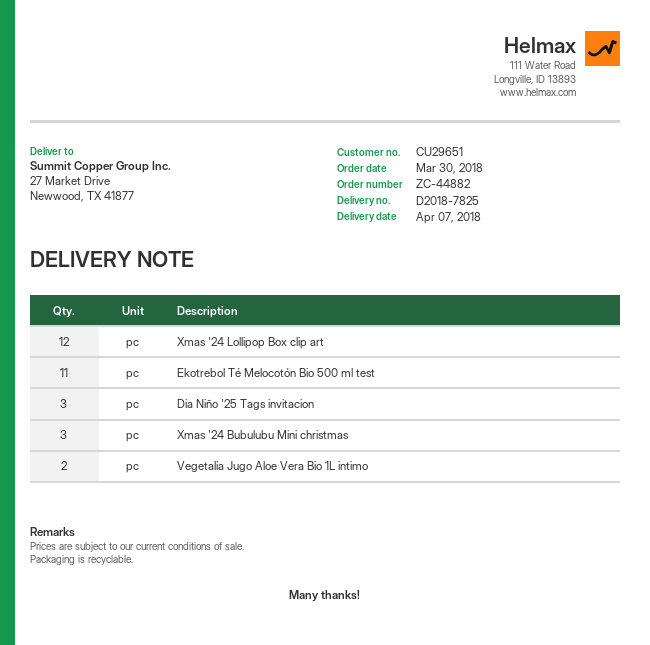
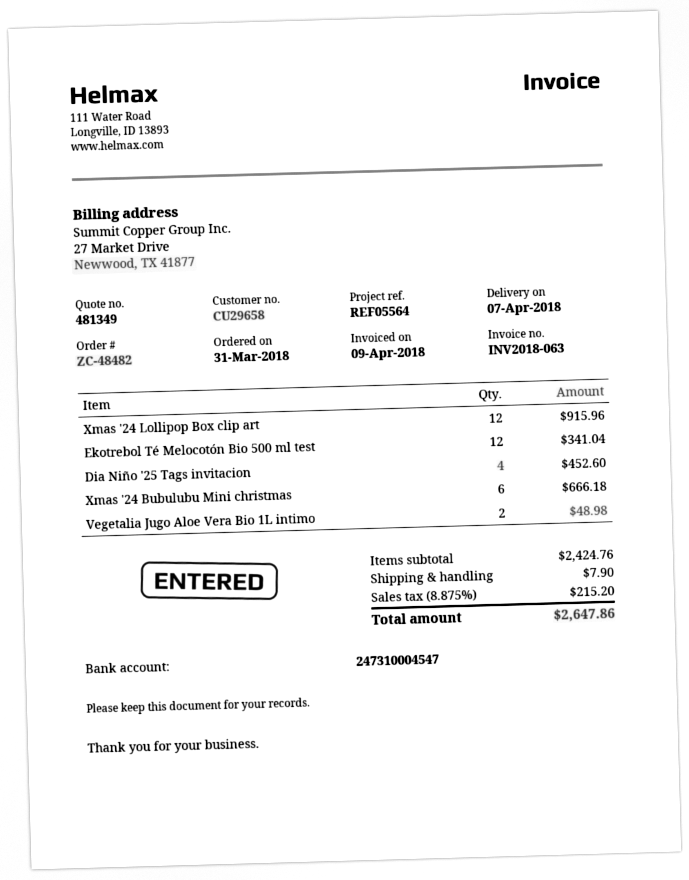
order number: ZC-44882 -> ZC-48482
order date: 2018-03-30 -> 2018-03-31
customer number: CU29651 -> CU29658
Ekotrebol Té Melocotón Bio 500 ml test: 11 -> 12
Dia Niño '25 Tags invitacion: 3 -> 4
Xmas '24 Bubulubu Mini christmas: 3 -> 6

